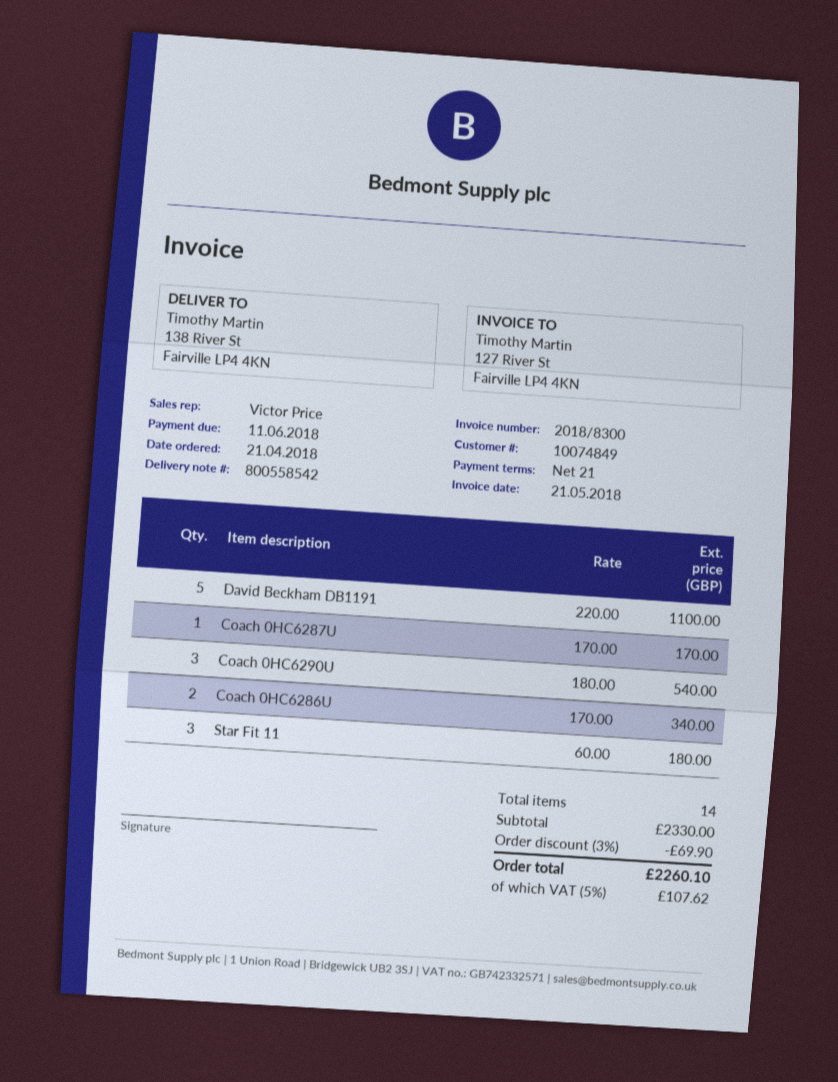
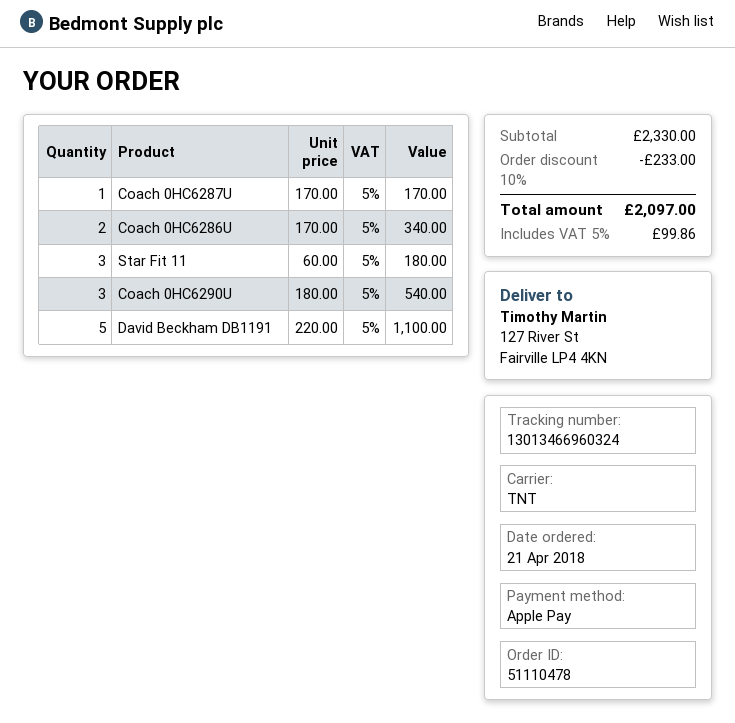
ship to: 138 River St, Fairville LP4 4KN -> 127 River St, Fairville LP4 4KN
discount: 3% = 69.90 -> 10% = 233.00
tax: 5% = 107.62 -> 5% = 99.86
total: 2260.10 -> 2097.00

